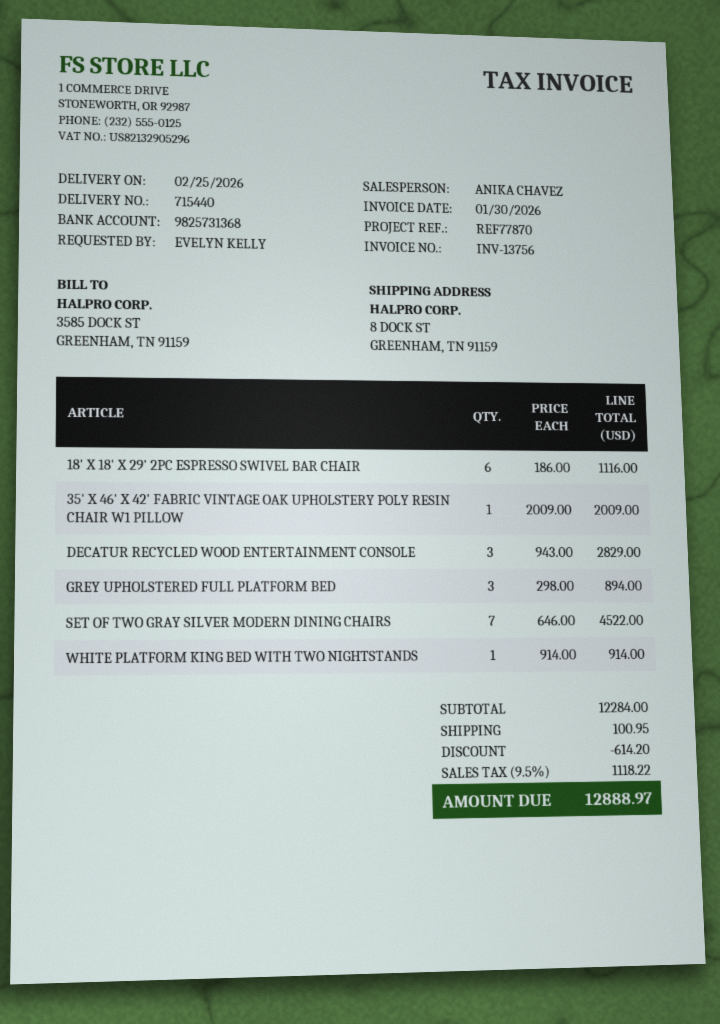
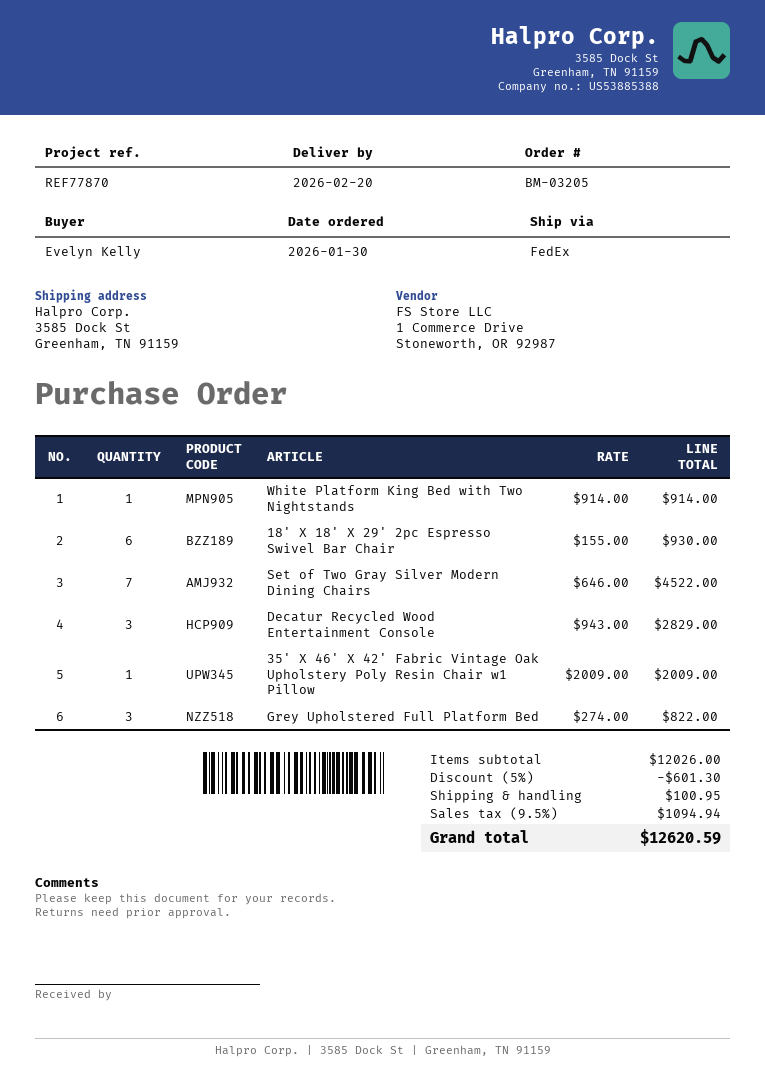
delivery date: 2026-02-25 -> 2026-02-20
ship to: 8 DOCK ST, GREENHAM, TN 91159 -> 3585 Dock St, Greenham, TN 91159
18' X 18' X 29' 2PC ESPRESSO SWIVEL BAR CHAIR: 6 x 186.00 = 1116.00 -> 6 x 155.00 = 930.00
GREY UPHOLSTERED FULL PLATFORM BED: 3 x 298.00 = 894.00 -> 3 x 274.00 = 822.00
subtotal: 12284.00 -> 12026.00
discount: 614.20 -> 601.30
tax: 9.5% = 1118.22 -> 9.5% = 1094.94
total: 12888.97 -> 12620.59

